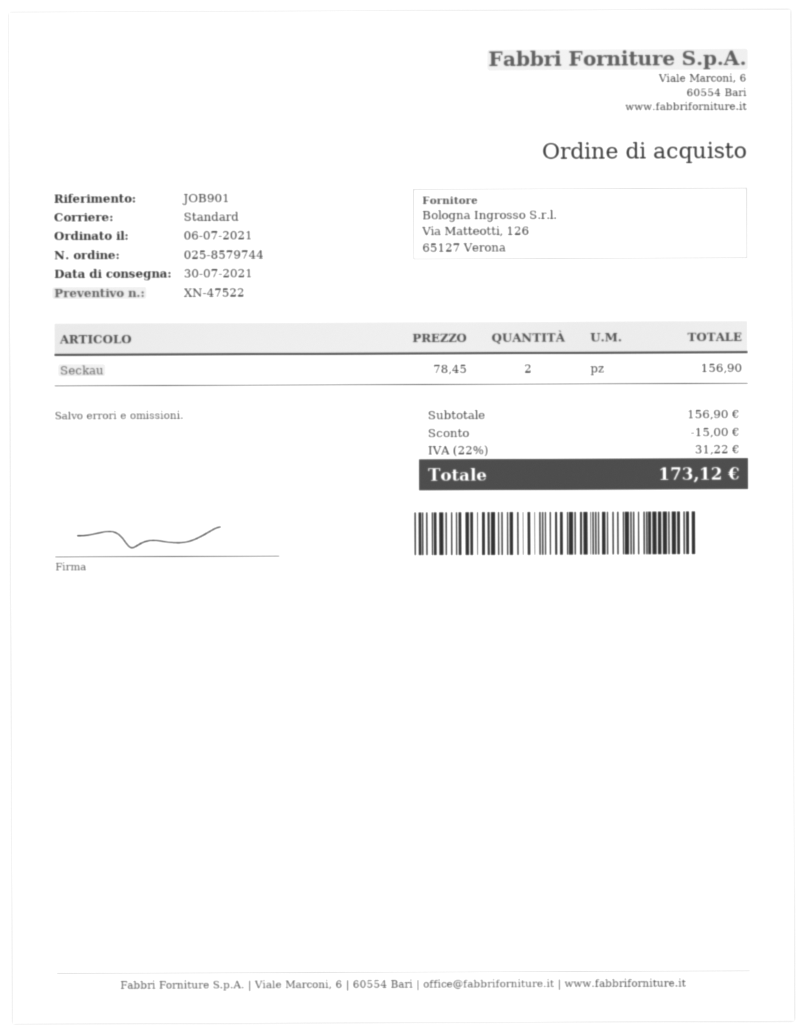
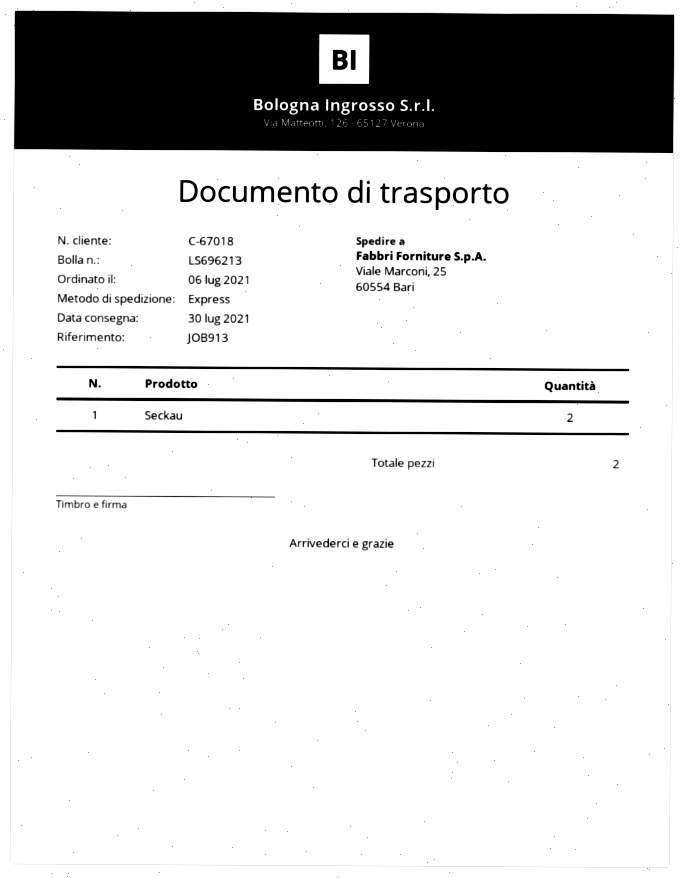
reference: JOB901 -> JOB913
shipping method: standard -> express

